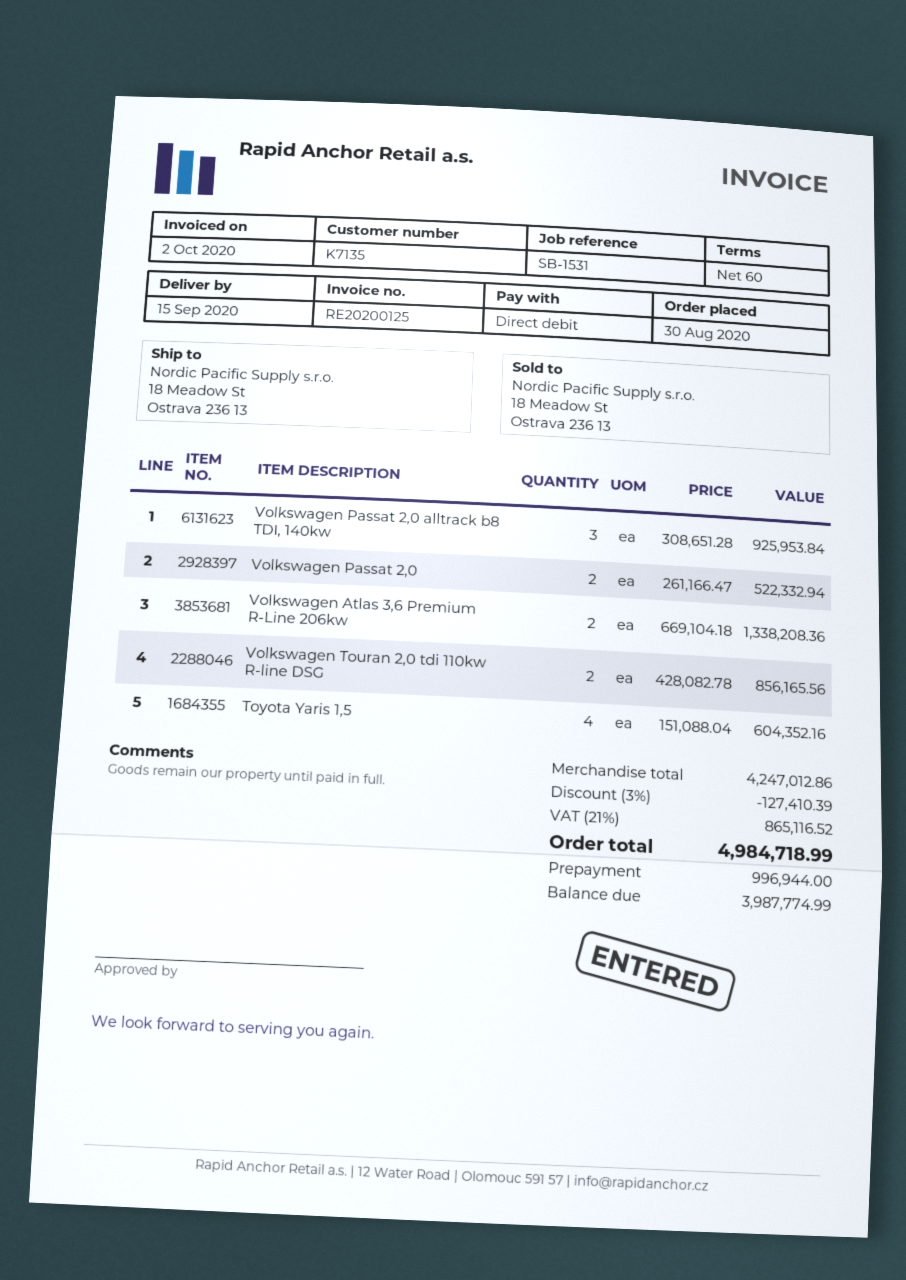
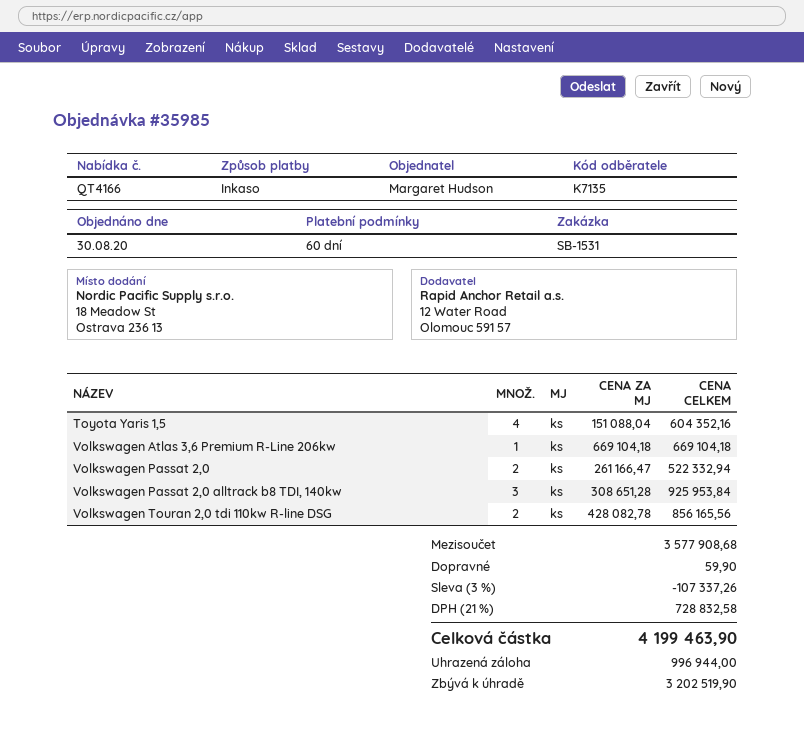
Volkswagen Atlas 3,6 Premium R-Line 206kw: 2 x 669104.18 = 1338208.36 -> 1 x 669104.18 = 669104.18
subtotal: 4247012.86 -> 3577908.68
discount: 3% = 127410.39 -> 3% = 107337.26
shipping: none -> 59.90
tax: 21% = 865116.52 -> 21% = 728832.58
total: 4984718.99 -> 4199463.90
balance: 3987774.99 -> 3202519.90

